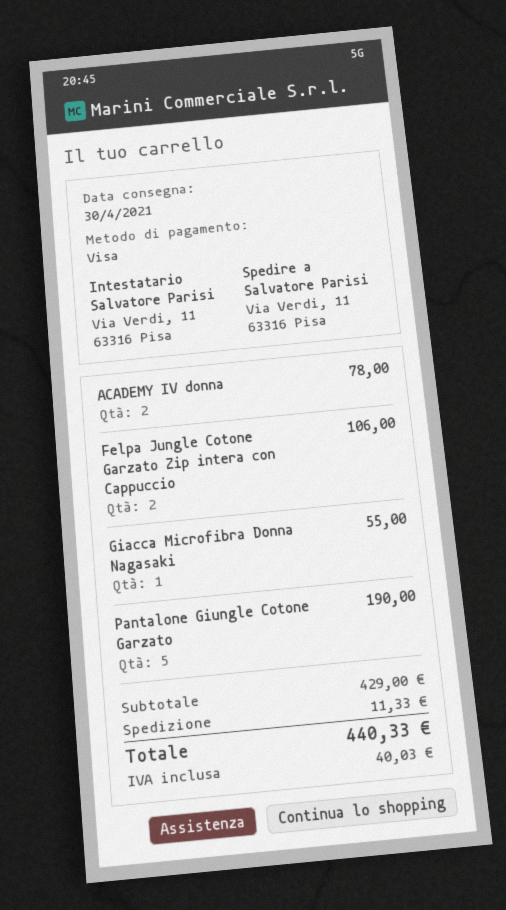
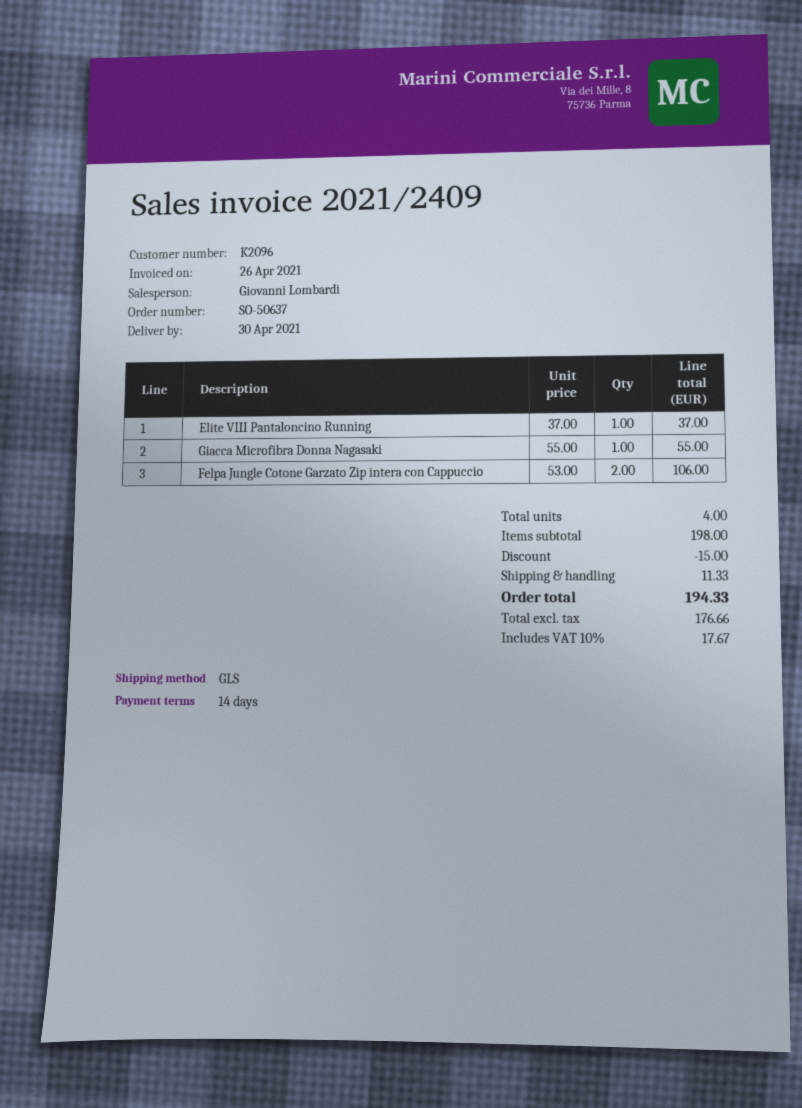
ACADEMY IV donna: 2 for 78.00 -> none
Pantalone Giungle Cotone Garzato: 5 for 190.00 -> none
Elite VIII Pantaloncino Running: none -> 1 for 37.00
subtotal: 429.00 -> 198.00
discount: none -> 15.00
tax: 40.03 -> 17.67
total: 440.33 -> 194.33

